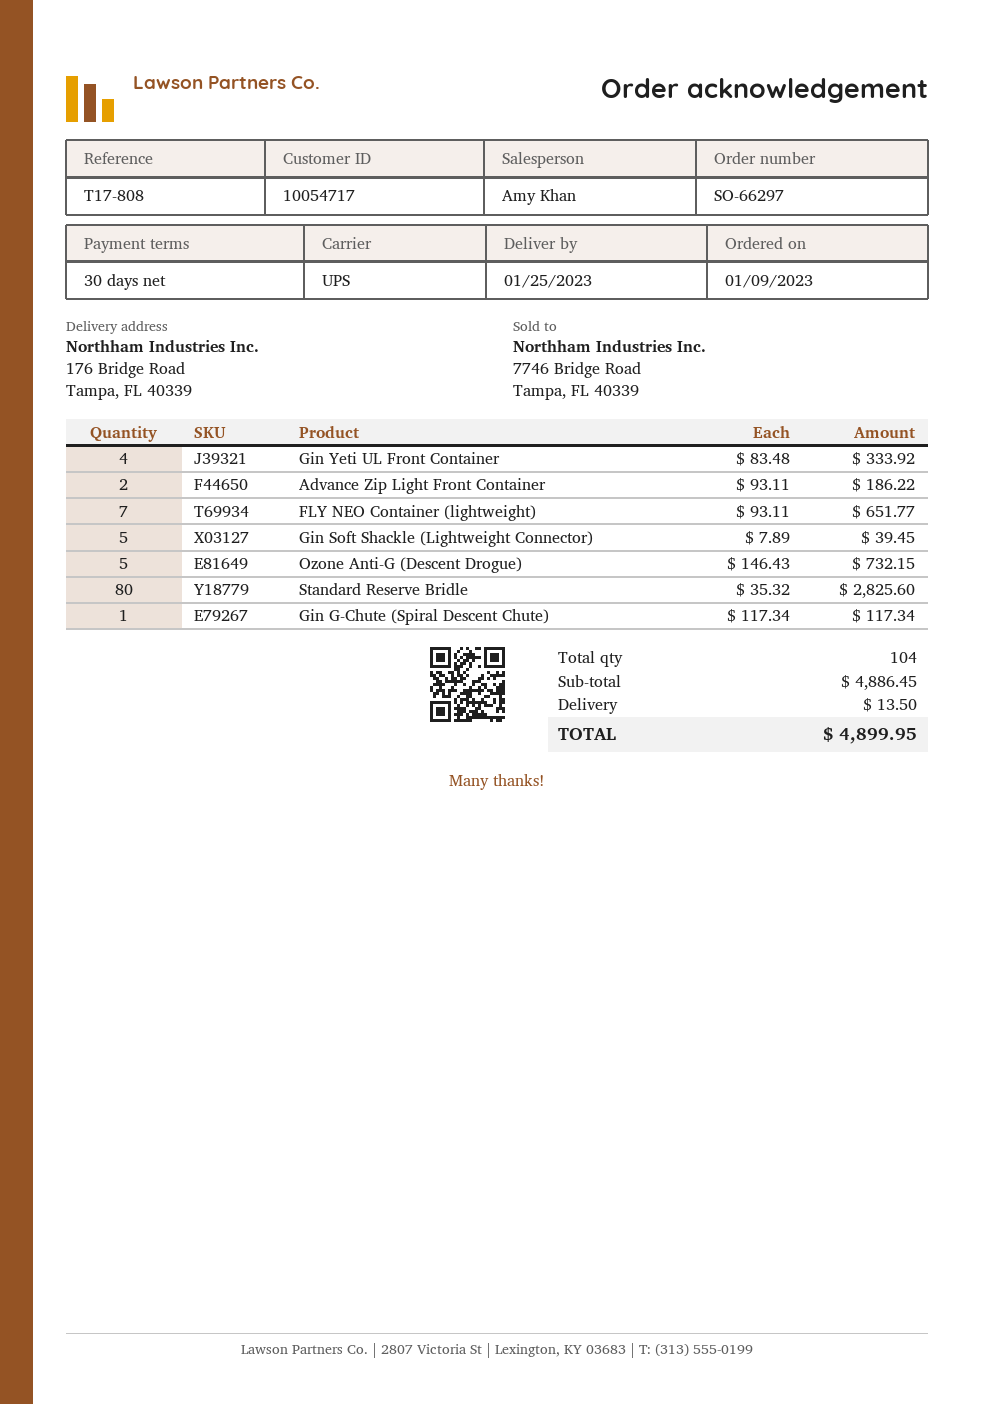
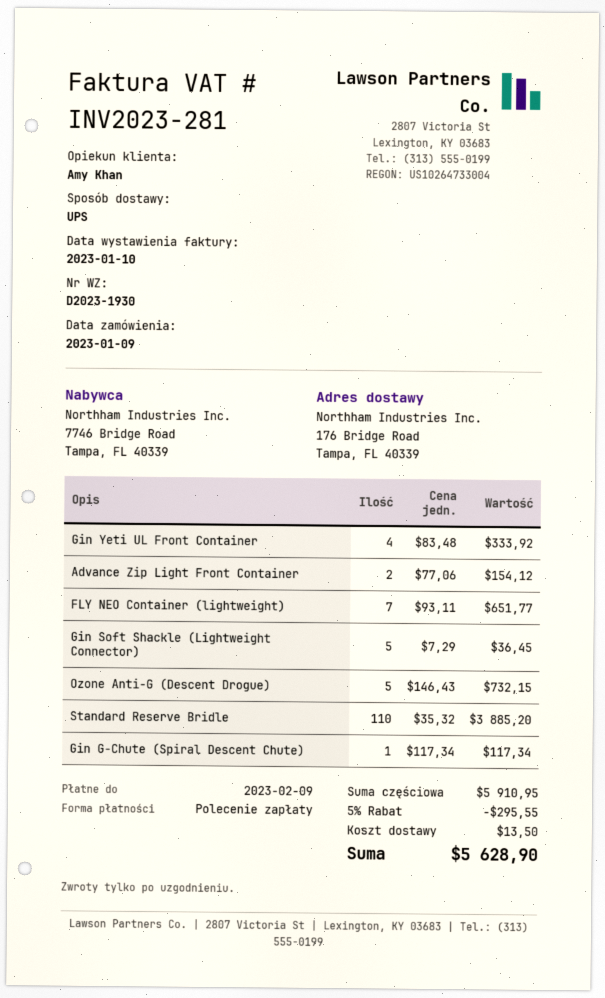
Advance Zip Light Front Container: 2 x 93.11 = 186.22 -> 2 x 77.06 = 154.12
Gin Soft Shackle (Lightweight Connector): 5 x 7.89 = 39.45 -> 5 x 7.29 = 36.45
Standard Reserve Bridle: 80 x 35.32 = 2825.60 -> 110 x 35.32 = 3885.20
subtotal: 4886.45 -> 5910.95
discount: none -> 5% = 295.55
total: 4899.95 -> 5628.90

